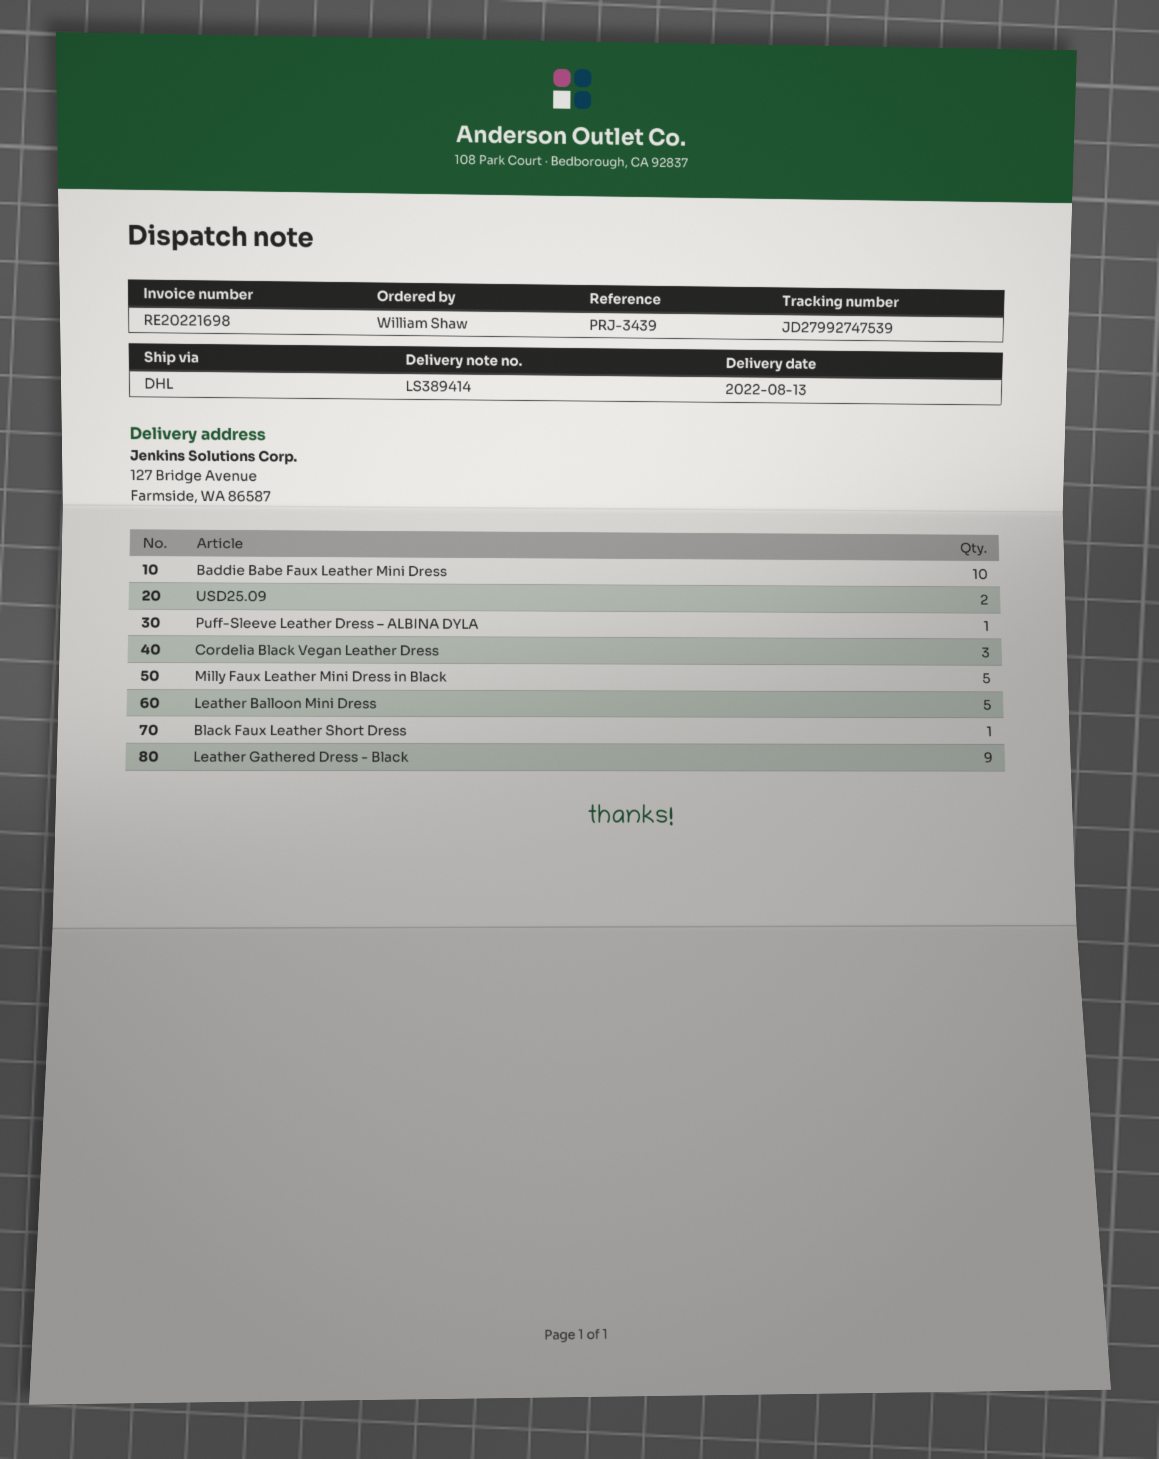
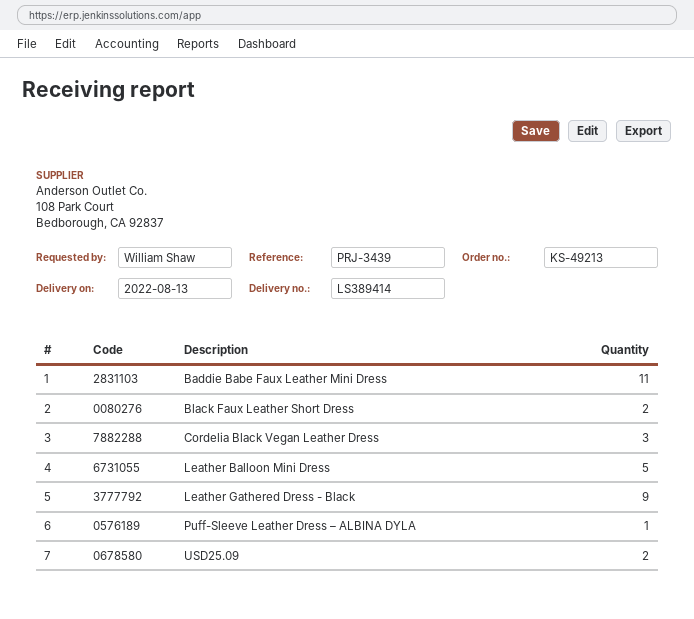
Baddie Babe Faux Leather Mini Dress: 10 -> 11
Milly Faux Leather Mini Dress in Black: 5 -> none
Black Faux Leather Short Dress: 1 -> 2

